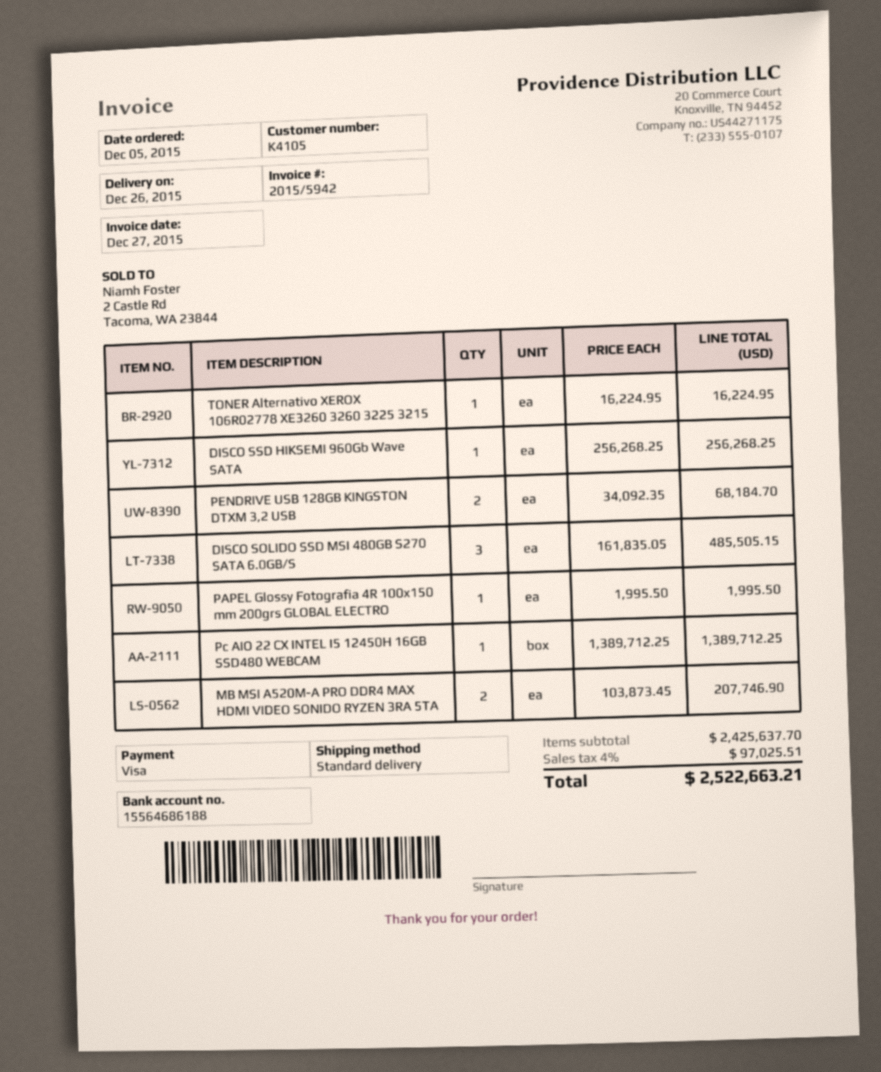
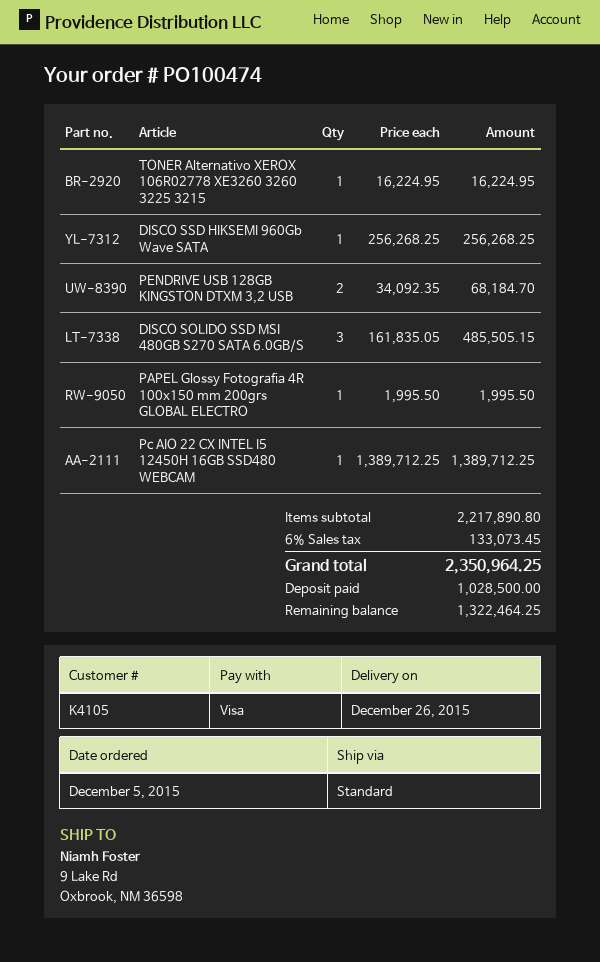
MB MSI A520M-A PRO DDR4 MAX HDMI VIDEO SONIDO RYZEN 3RA 5TA: 2 x 103873.45 = 207746.90 -> none
subtotal: 2425637.70 -> 2217890.80
tax: 4% = 97025.51 -> 6% = 133073.45
total: 2522663.21 -> 2350964.25

